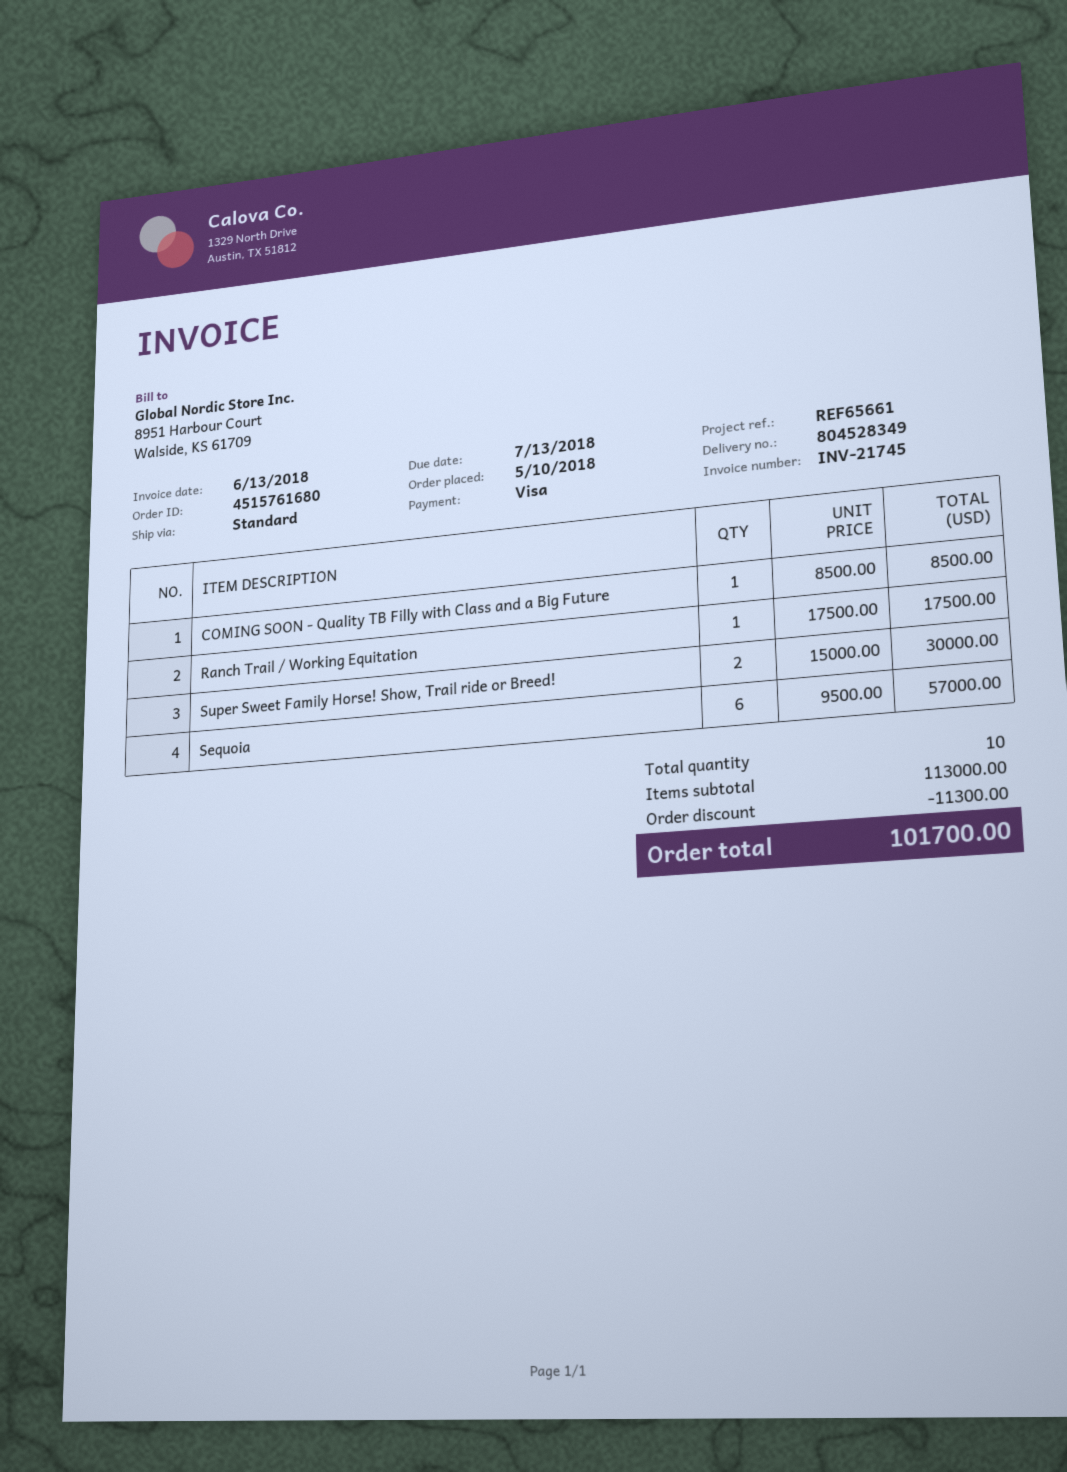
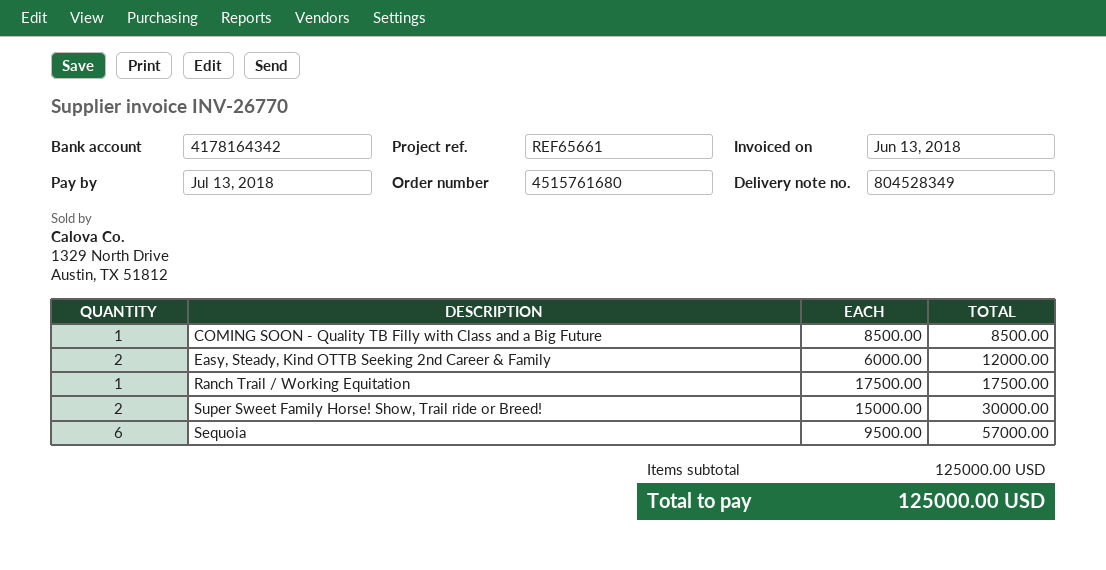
invoice number: INV-21745 -> INV-26770
Easy, Steady, Kind OTTB Seeking 2nd Career & Family: none -> 2 x 6000.00 = 12000.00
subtotal: 113000.00 -> 125000.00
discount: 11300.00 -> none
total: 101700.00 -> 125000.00

